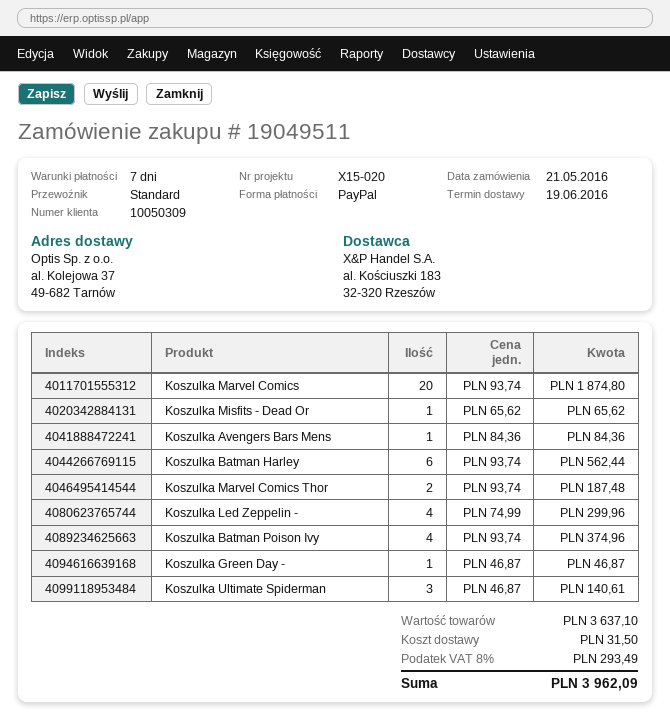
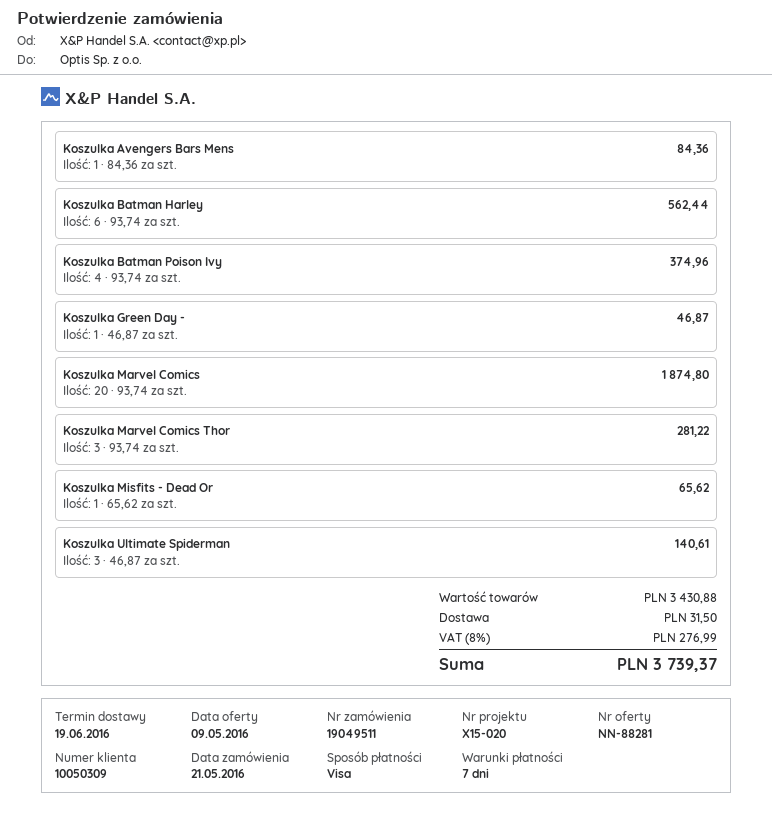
payment method: PayPal -> Visa
Koszulka Marvel Comics Thor: 2 x 93.74 = 187.48 -> 3 x 93.74 = 281.22
Koszulka Led Zeppelin -: 4 x 74.99 = 299.96 -> none
subtotal: 3637.10 -> 3430.88
tax: 8% = 293.49 -> 8% = 276.99
total: 3962.09 -> 3739.37

